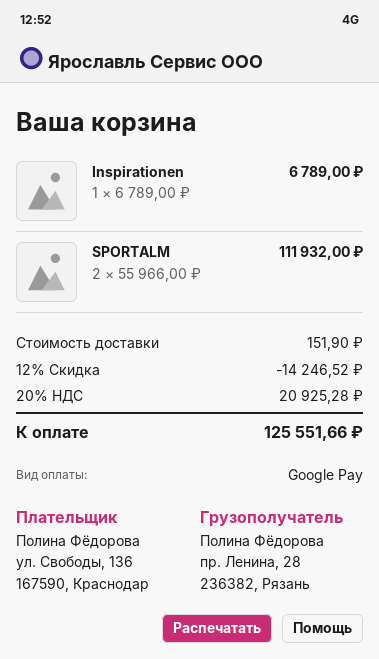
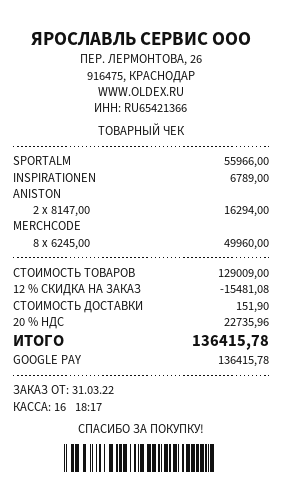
SPORTALM: 2 x 55966.00 = 111932.00 -> 1 x 55966.00 = 55966.00
ANISTON: none -> 2 x 8147.00 = 16294.00
MERCHCODE: none -> 8 x 6245.00 = 49960.00
discount: 12% = 14246.52 -> 12% = 15481.08
tax: 20% = 20925.28 -> 20% = 22735.96
total: 125551.66 -> 136415.78

